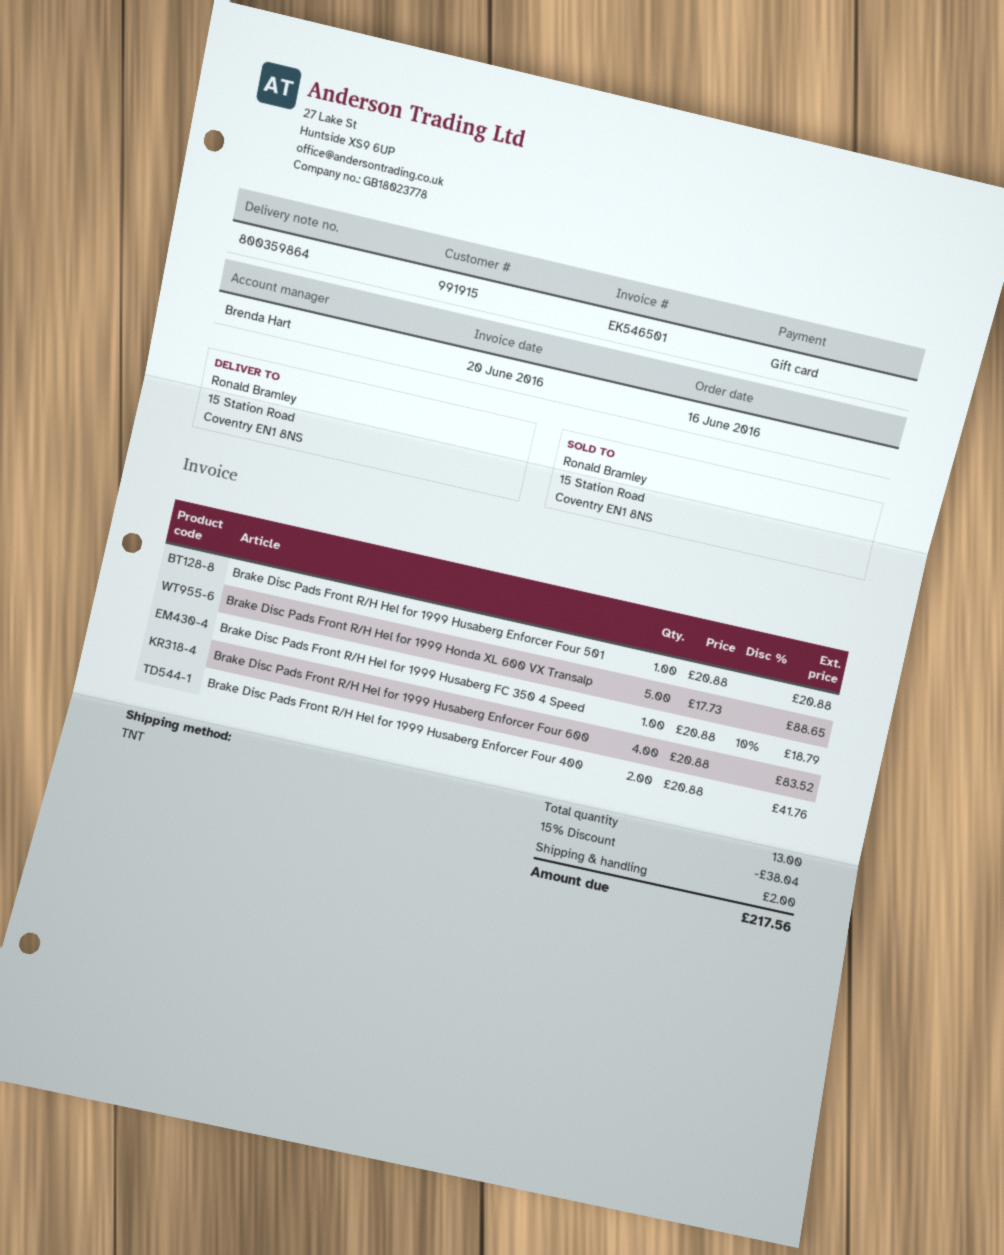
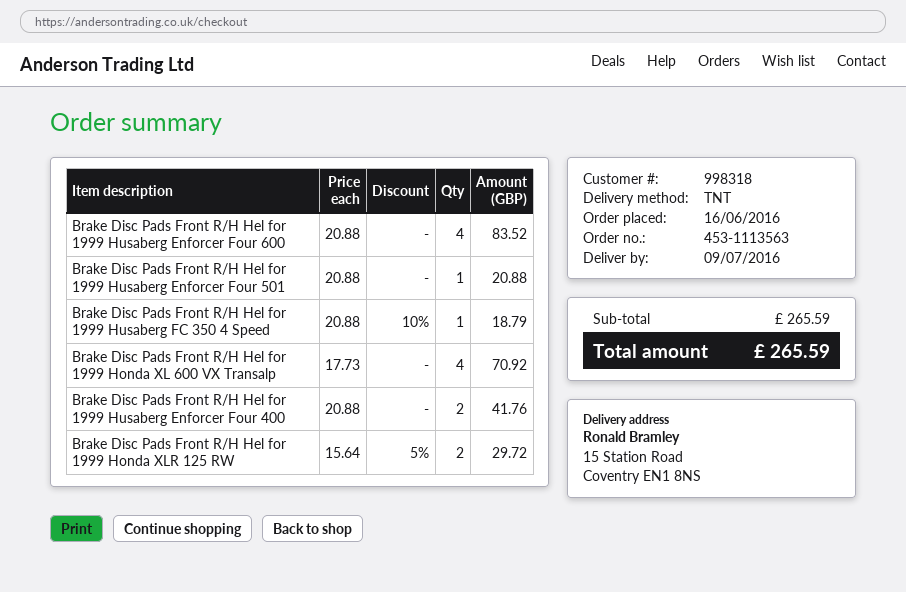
customer number: 991915 -> 998318
Brake Disc Pads Front R/H Hel for 1999 Honda XL 600 VX Transalp: 5 x 17.73 = 88.65 -> 4 x 17.73 = 70.92
Brake Disc Pads Front R/H Hel for 1999 Honda XLR 125 RW: none -> 2 x 15.64 - 5% = 29.72
discount: 15% = 38.04 -> none
shipping: 2.00 -> none
total: 217.56 -> 265.59

